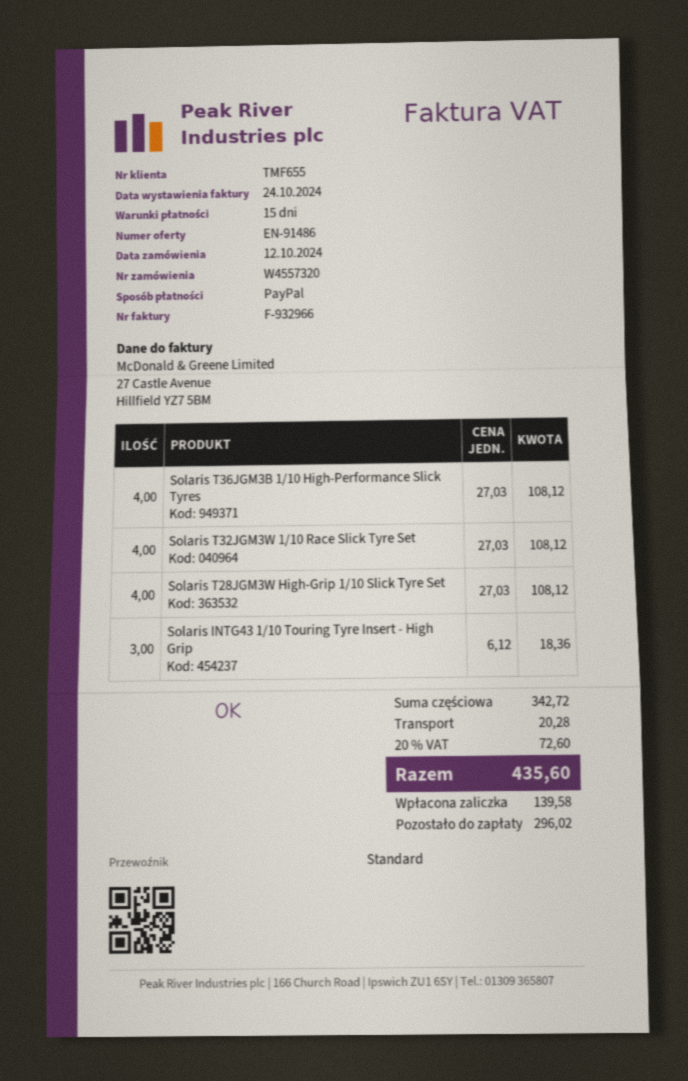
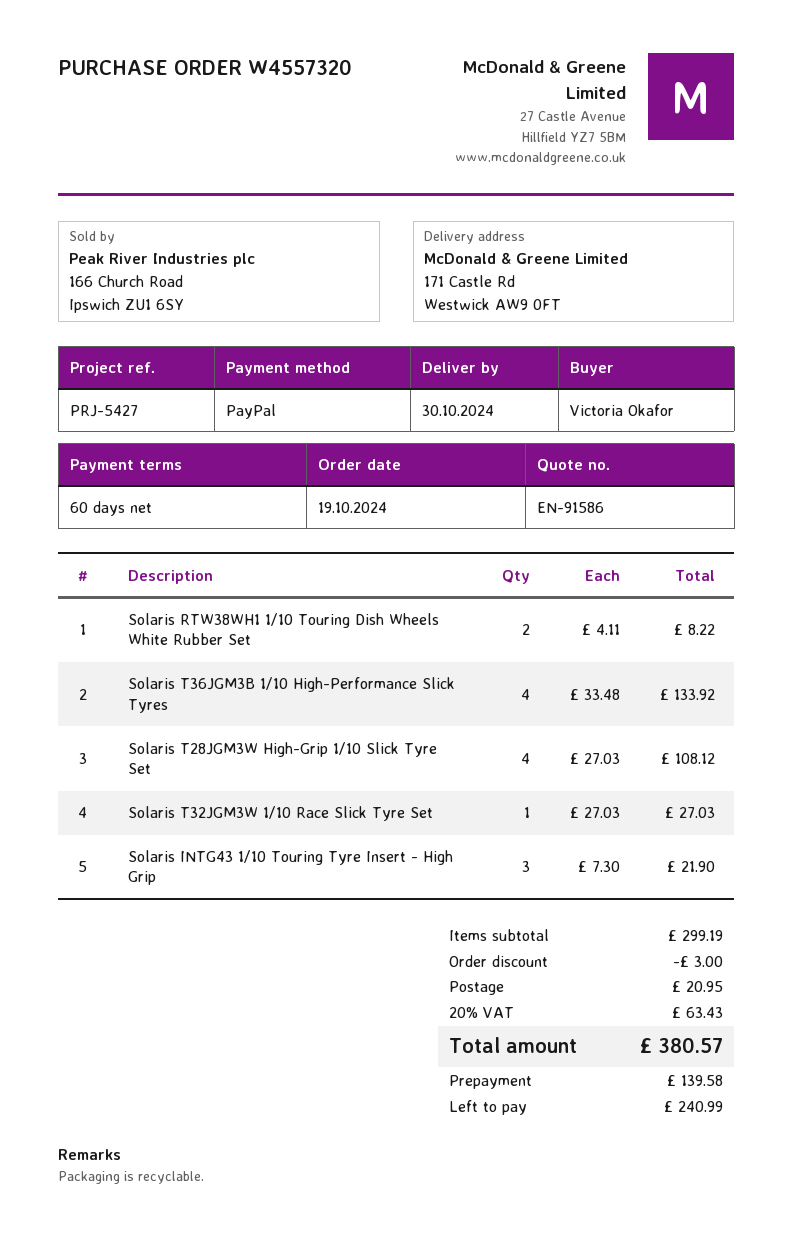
quote number: EN-91486 -> EN-91586
order date: 2024-10-12 -> 2024-10-19
payment terms: 15 days -> 60 days
Solaris T36JGM3B 1/10 High-Performance Slick Tyres: 4 x 27.03 = 108.12 -> 4 x 33.48 = 133.92
Solaris T32JGM3W 1/10 Race Slick Tyre Set: 4 x 27.03 = 108.12 -> 1 x 27.03 = 27.03
Solaris INTG43 1/10 Touring Tyre Insert - High Grip: 3 x 6.12 = 18.36 -> 3 x 7.30 = 21.90
Solaris RTW38WH1 1/10 Touring Dish Wheels White Rubber Set: none -> 2 x 4.11 = 8.22
subtotal: 342.72 -> 299.19
discount: none -> 3.00
shipping: 20.28 -> 20.95
tax: 20% = 72.60 -> 20% = 63.43
total: 435.60 -> 380.57
balance: 296.02 -> 240.99

